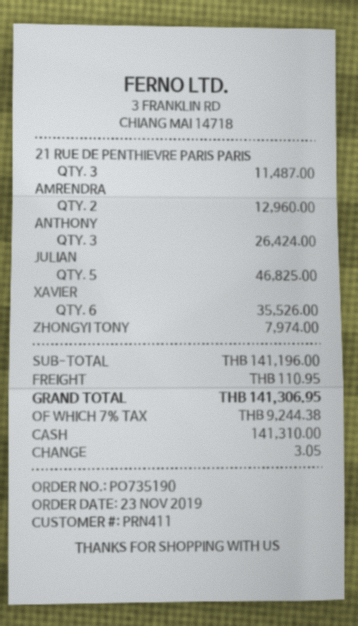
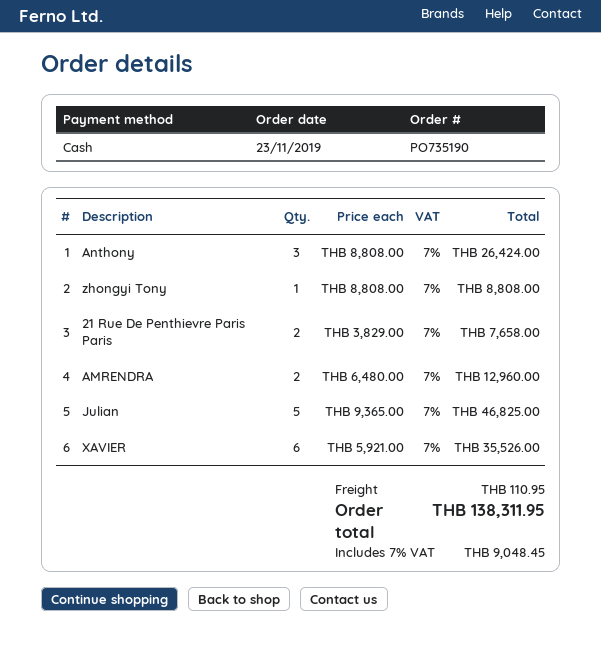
21 RUE DE PENTHIEVRE PARIS PARIS: 3 for 11487.00 -> 2 for 7658.00
ZHONGYI TONY: 1 for 7974.00 -> 1 for 8808.00
tax: 7% = 9244.38 -> 7% = 9048.45
total: 141306.95 -> 138311.95

